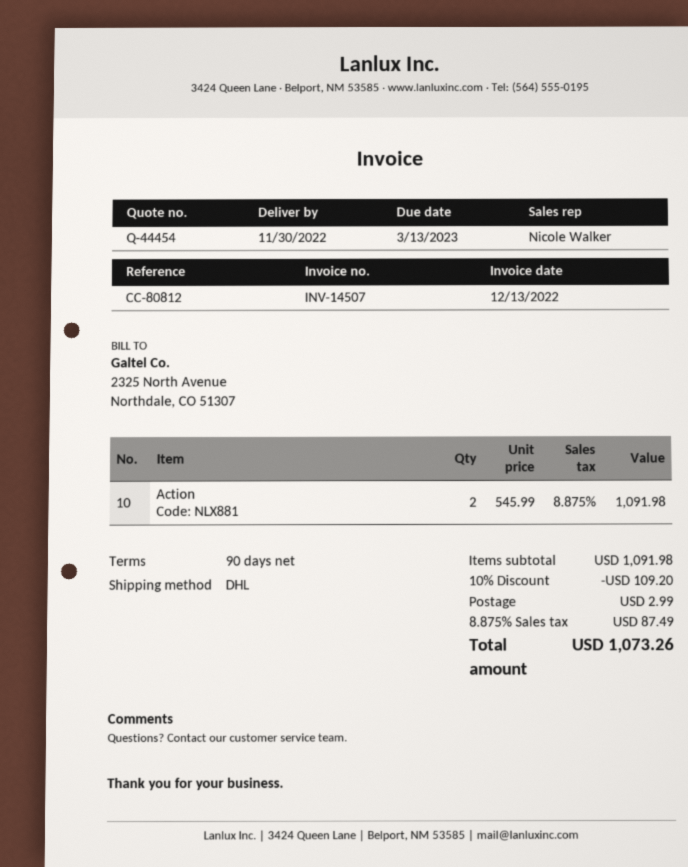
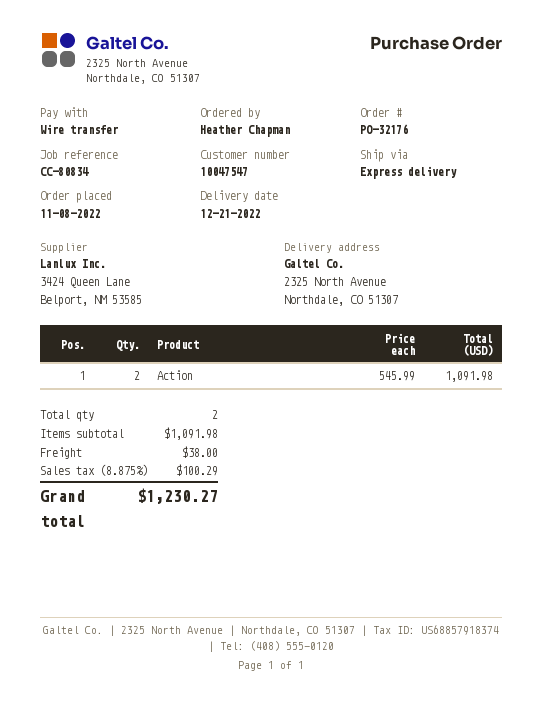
delivery date: 2022-11-30 -> 2022-12-21
reference: CC-80812 -> CC-80834
shipping method: DHL -> express
discount: 10% = 109.20 -> none
shipping: 2.99 -> 38.00
tax: 8.875% = 87.49 -> 8.875% = 100.29
total: 1073.26 -> 1230.27

